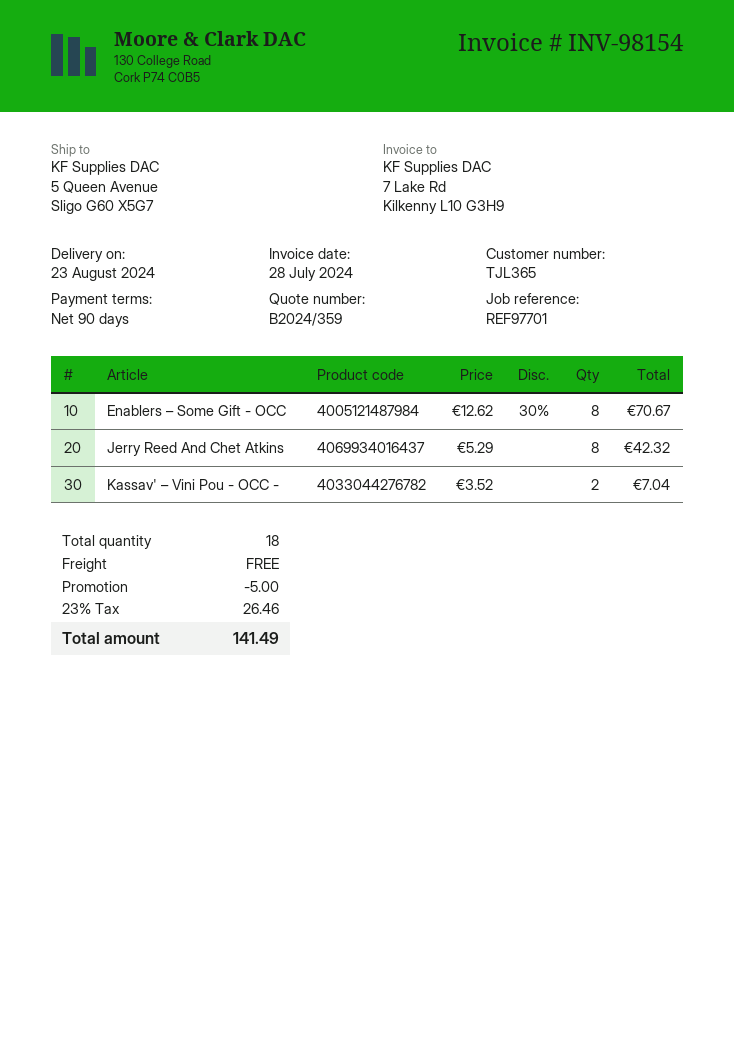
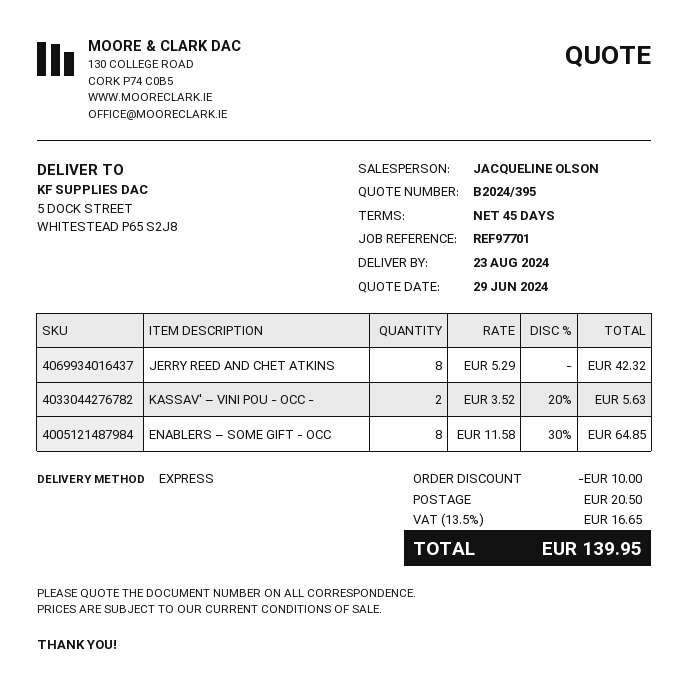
quote number: B2024/359 -> B2024/395
payment terms: 90 days -> 45 days
ship to: 5 Queen Avenue, Sligo G60 X5G7 -> 5 DOCK STREET, WHITESTEAD P65 S2J8
Enablers – Some Gift - OCC: 8 x 12.62 - 30% = 70.67 -> 8 x 11.58 - 30% = 64.85
Kassav' – Vini Pou - OCC -: 2 x 3.52 = 7.04 -> 2 x 3.52 - 20% = 5.63
discount: 5.00 -> 10.00
shipping: 0.00 -> 20.50
tax: 23% = 26.46 -> 13.5% = 16.65
total: 141.49 -> 139.95

